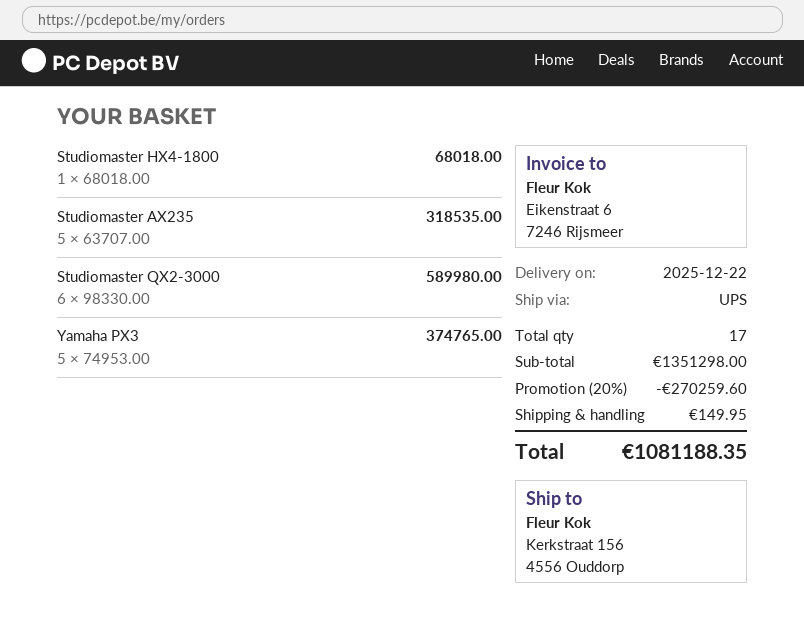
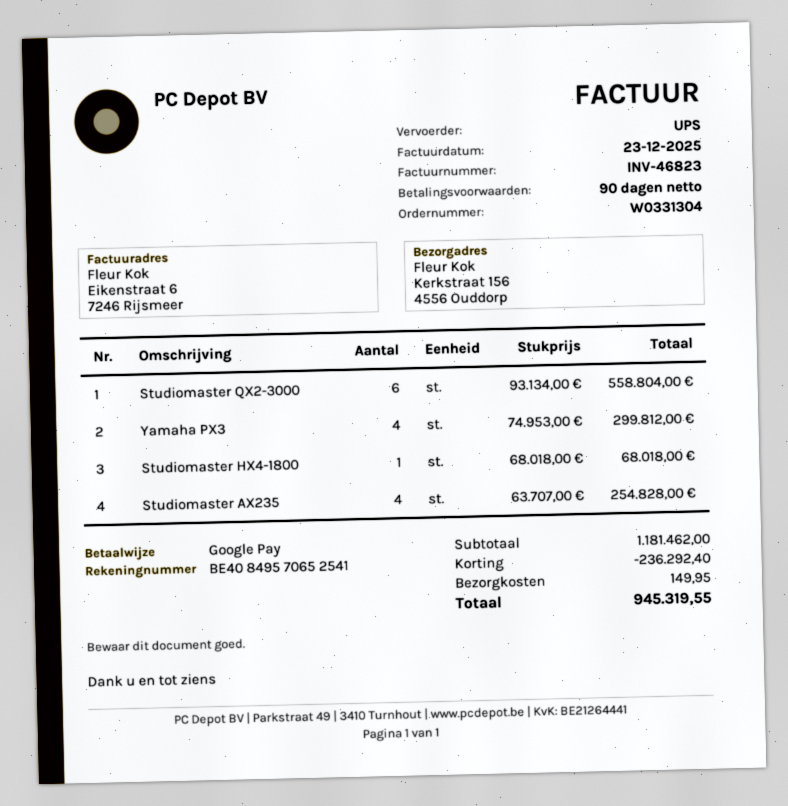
Studiomaster AX235: 5 x 63707.00 = 318535.00 -> 4 x 63707.00 = 254828.00
Studiomaster QX2-3000: 6 x 98330.00 = 589980.00 -> 6 x 93134.00 = 558804.00
Yamaha PX3: 5 x 74953.00 = 374765.00 -> 4 x 74953.00 = 299812.00
subtotal: 1351298.00 -> 1181462.00
discount: 270259.60 -> 236292.40
total: 1081188.35 -> 945319.55

